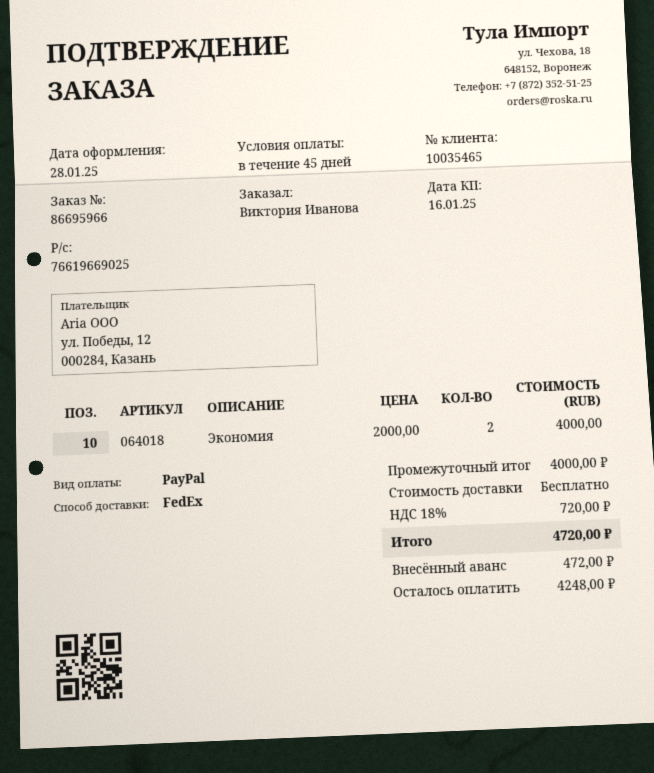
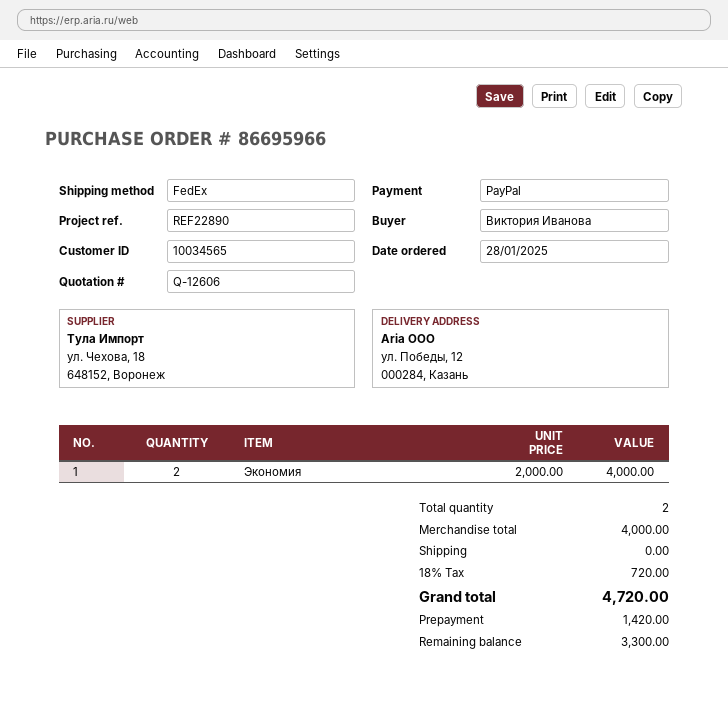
customer number: 10035465 -> 10034565
deposit: 472.00 -> 1420.00
balance: 4248.00 -> 3300.00

